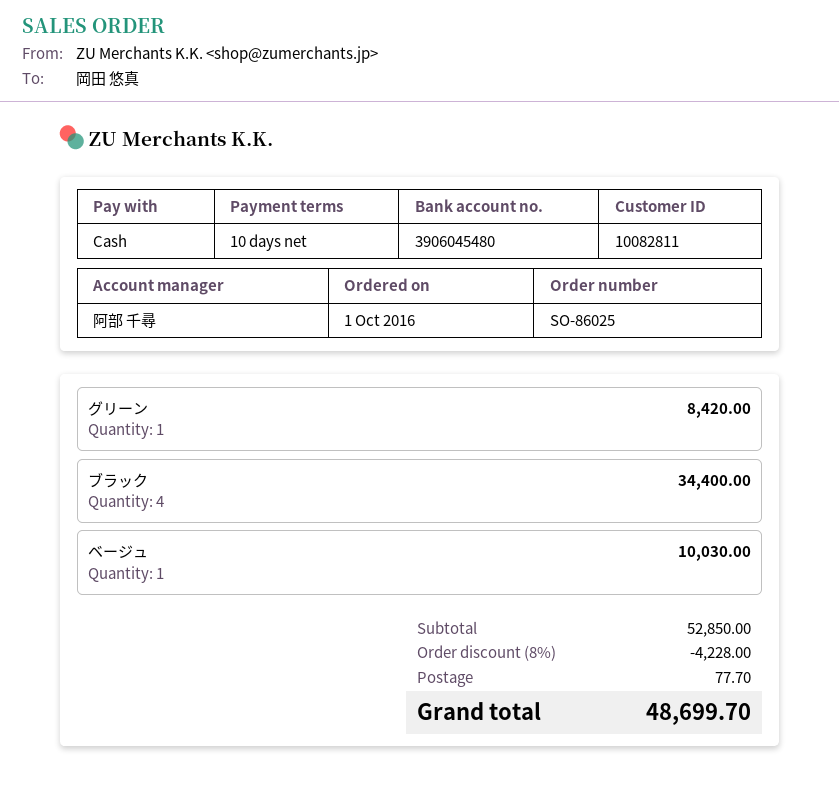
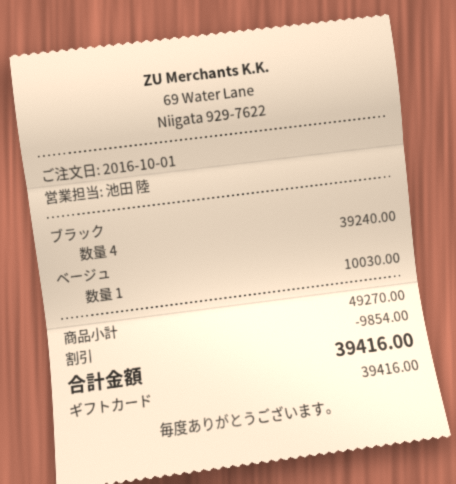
sales rep: 阿部 千尋 -> 池田 陸
payment method: cash -> gift card
グリーン: 1 for 8420.00 -> none
ブラック: 4 for 34400.00 -> 4 for 39240.00
subtotal: 52850.00 -> 49270.00
discount: 4228.00 -> 9854.00
shipping: 77.70 -> none
total: 48699.70 -> 39416.00

